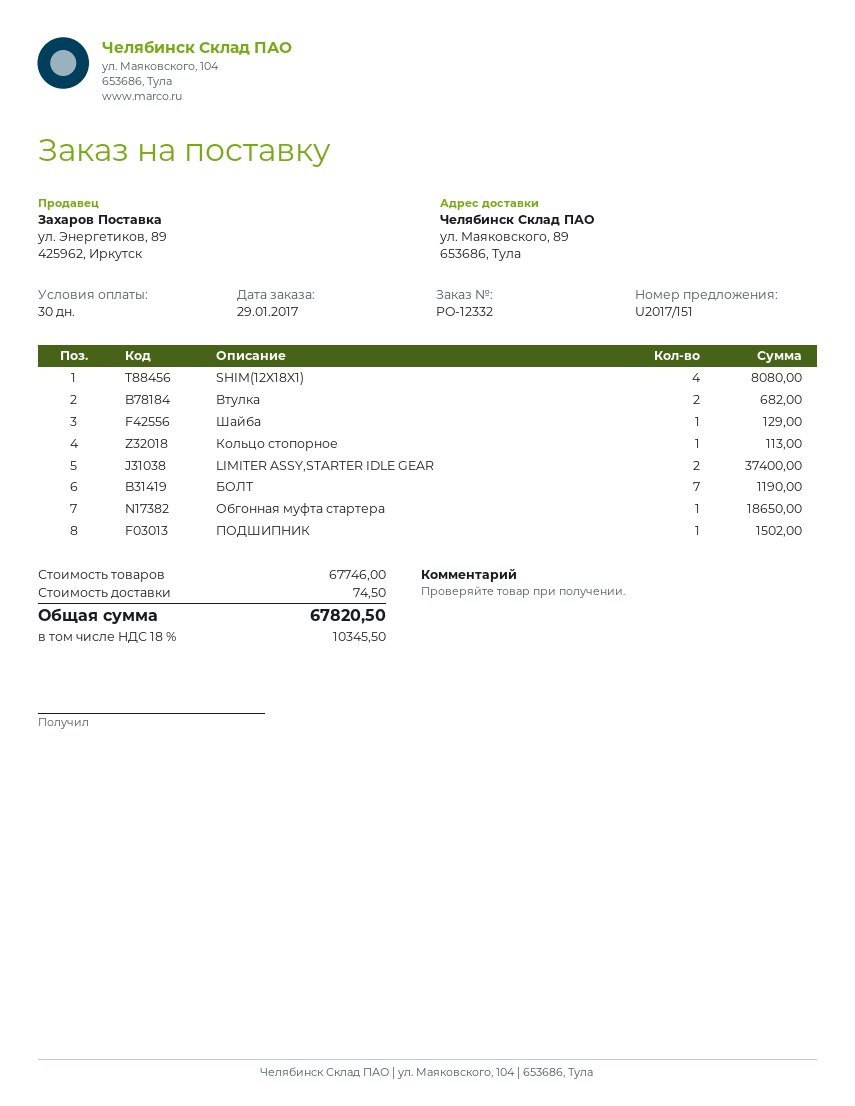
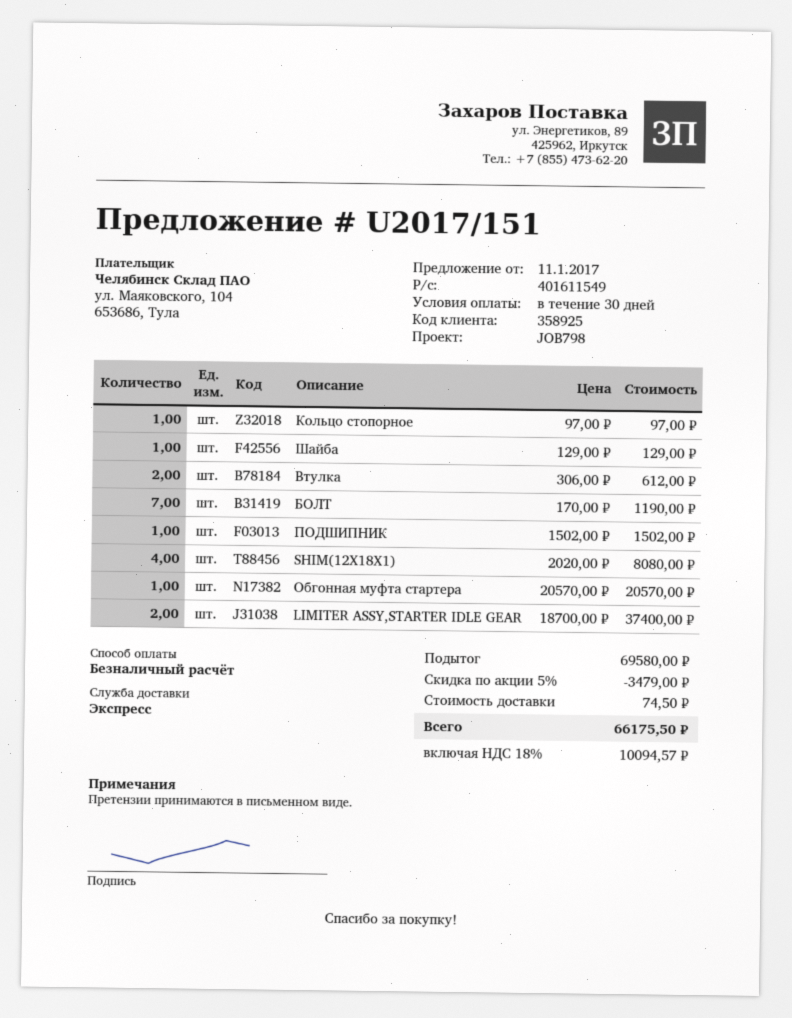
Втулка: 2 for 682.00 -> 2 for 612.00
Кольцо стопорное: 1 for 113.00 -> 1 for 97.00
Обгонная муфта стартера: 1 for 18650.00 -> 1 for 20570.00
subtotal: 67746.00 -> 69580.00
discount: none -> 5% = 3479.00
tax: 18% = 10345.50 -> 18% = 10094.57
total: 67820.50 -> 66175.50

